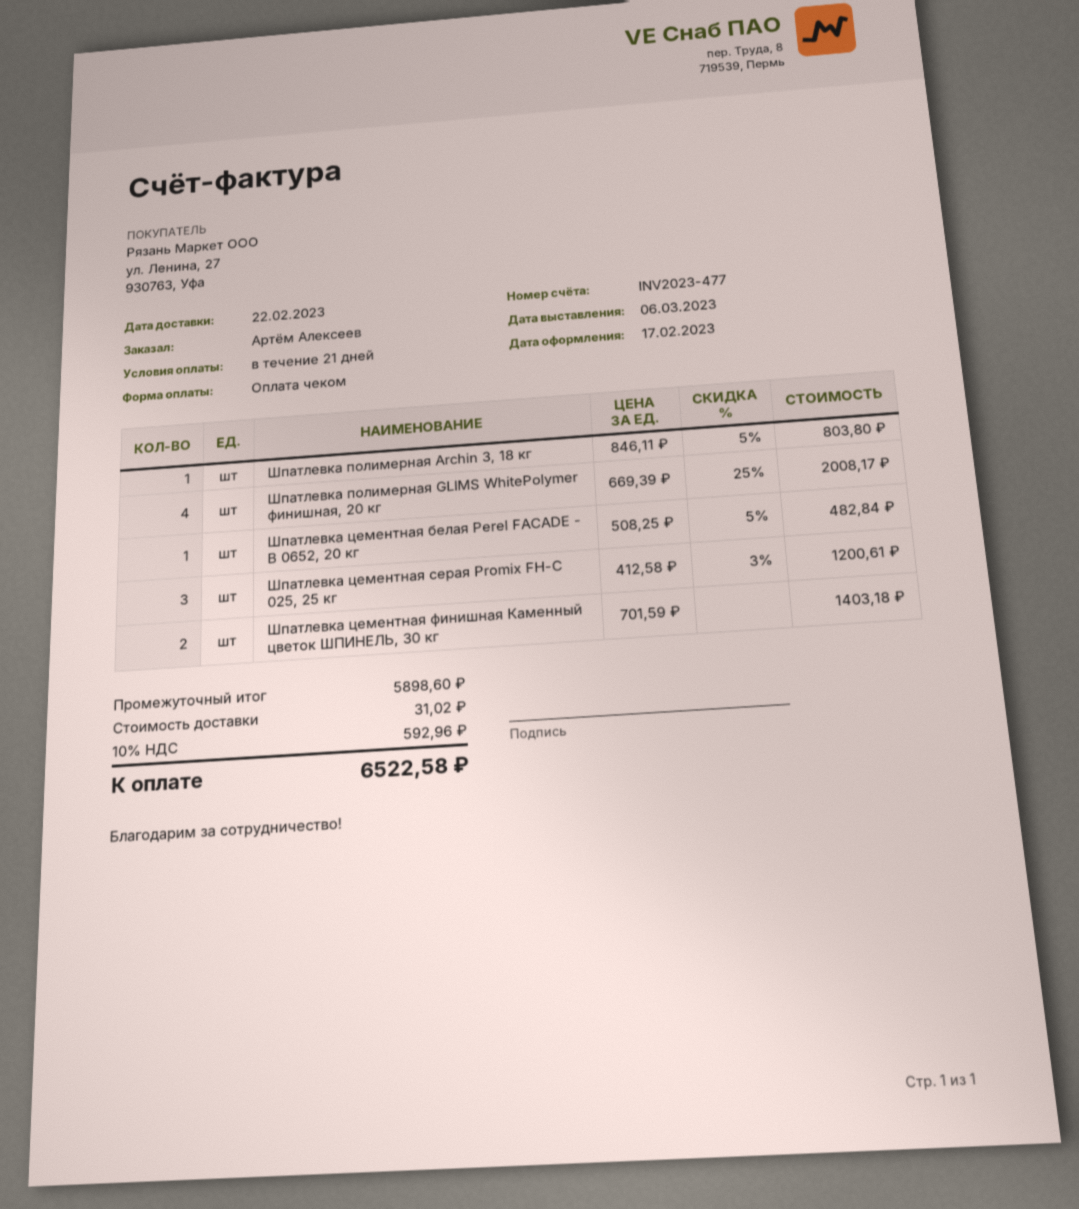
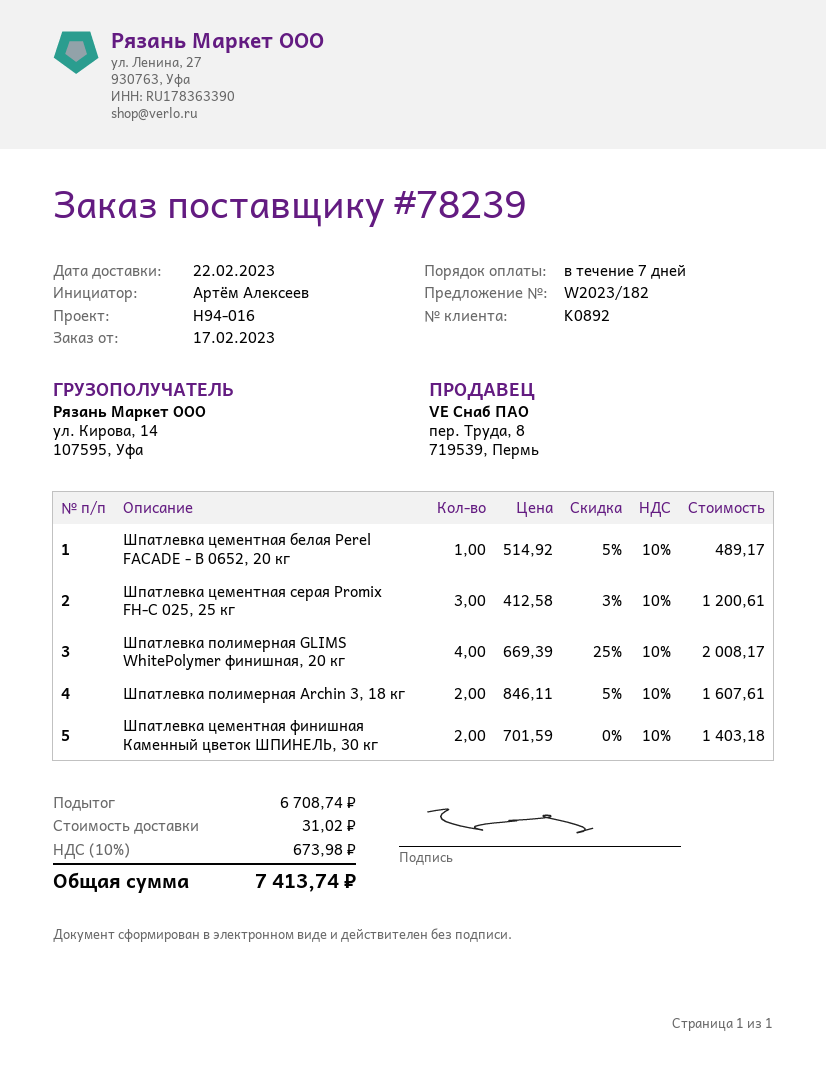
payment terms: 21 days -> 7 days
Шпатлевка полимерная Archin 3, 18 кг: 1 x 846.11 - 5% = 803.80 -> 2 x 846.11 - 5% = 1607.61
Шпатлевка цементная белая Perel FACADE - B 0652, 20 кг: 1 x 508.25 - 5% = 482.84 -> 1 x 514.92 - 5% = 489.17
subtotal: 5898.60 -> 6708.74
tax: 10% = 592.96 -> 10% = 673.98
total: 6522.58 -> 7413.74

